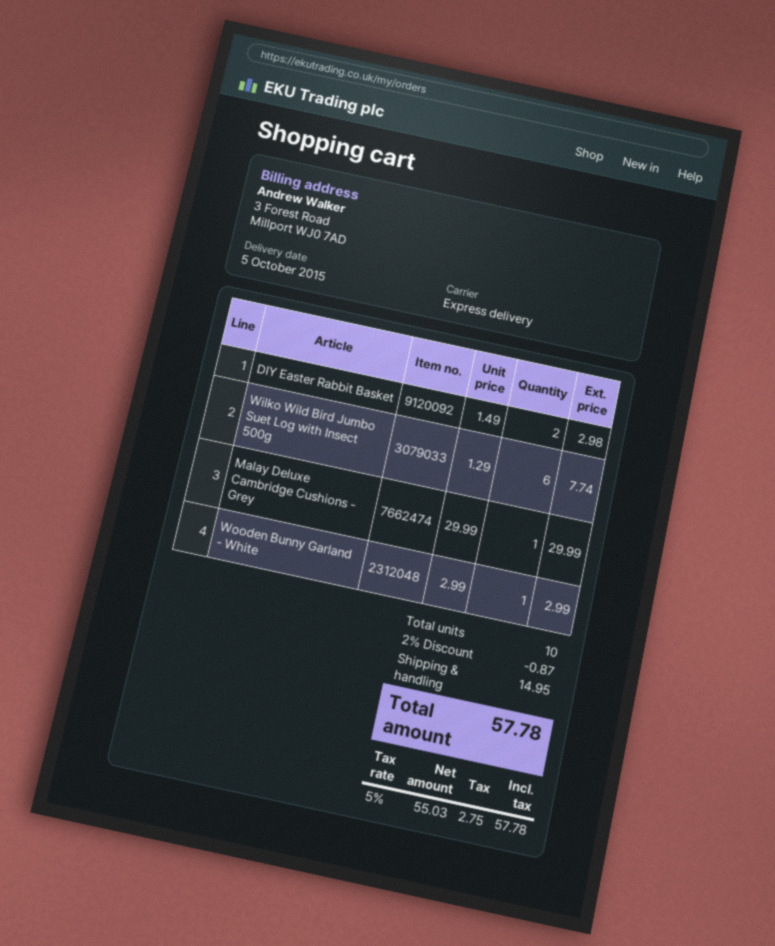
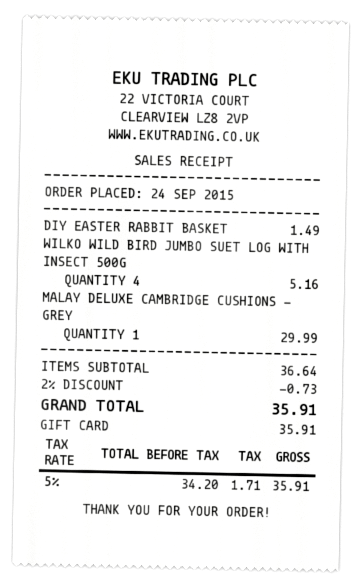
DIY Easter Rabbit Basket: 2 for 2.98 -> 1 for 1.49
Wilko Wild Bird Jumbo Suet Log with Insect 500g: 6 for 7.74 -> 4 for 5.16
Wooden Bunny Garland - White: 1 for 2.99 -> none
discount: 2% = 0.87 -> 2% = 0.73
shipping: 14.95 -> none
net: 55.03 -> 34.20
tax: 5% = 2.75 -> 5% = 1.71
total: 57.78 -> 35.91

